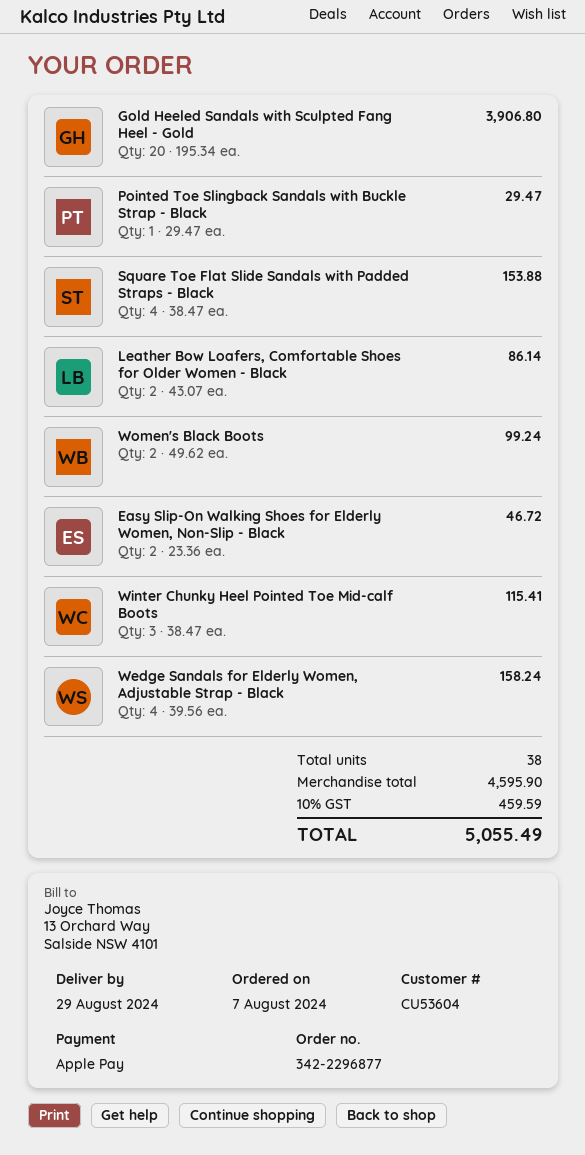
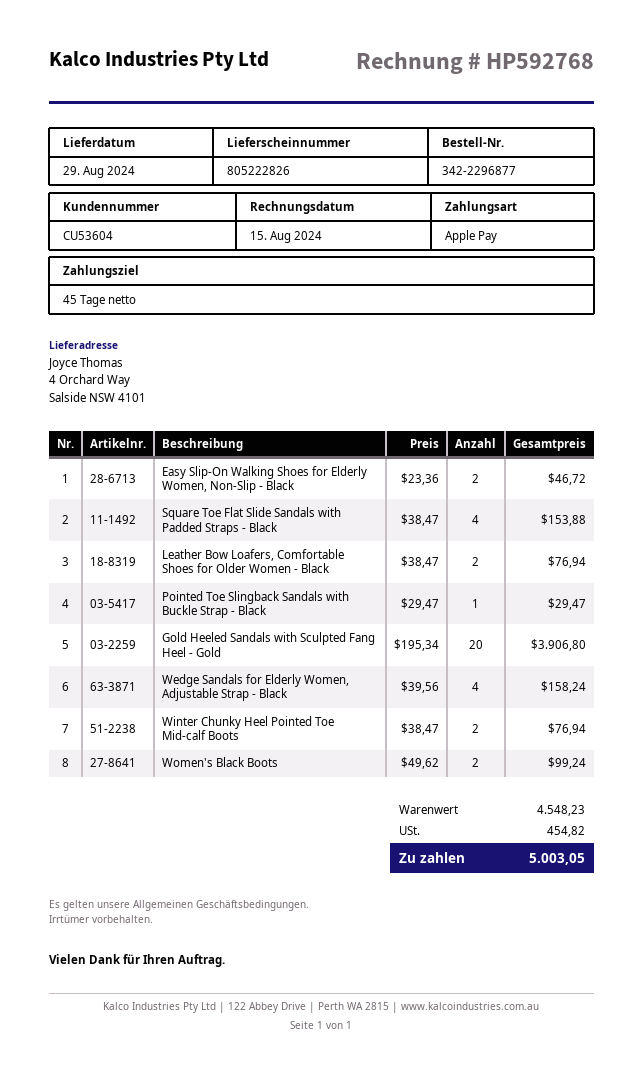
Leather Bow Loafers, Comfortable Shoes for Older Women - Black: 2 x 43.07 = 86.14 -> 2 x 38.47 = 76.94
Winter Chunky Heel Pointed Toe Mid-calf Boots: 3 x 38.47 = 115.41 -> 2 x 38.47 = 76.94
subtotal: 4595.90 -> 4548.23
tax: 459.59 -> 454.82
total: 5055.49 -> 5003.05

